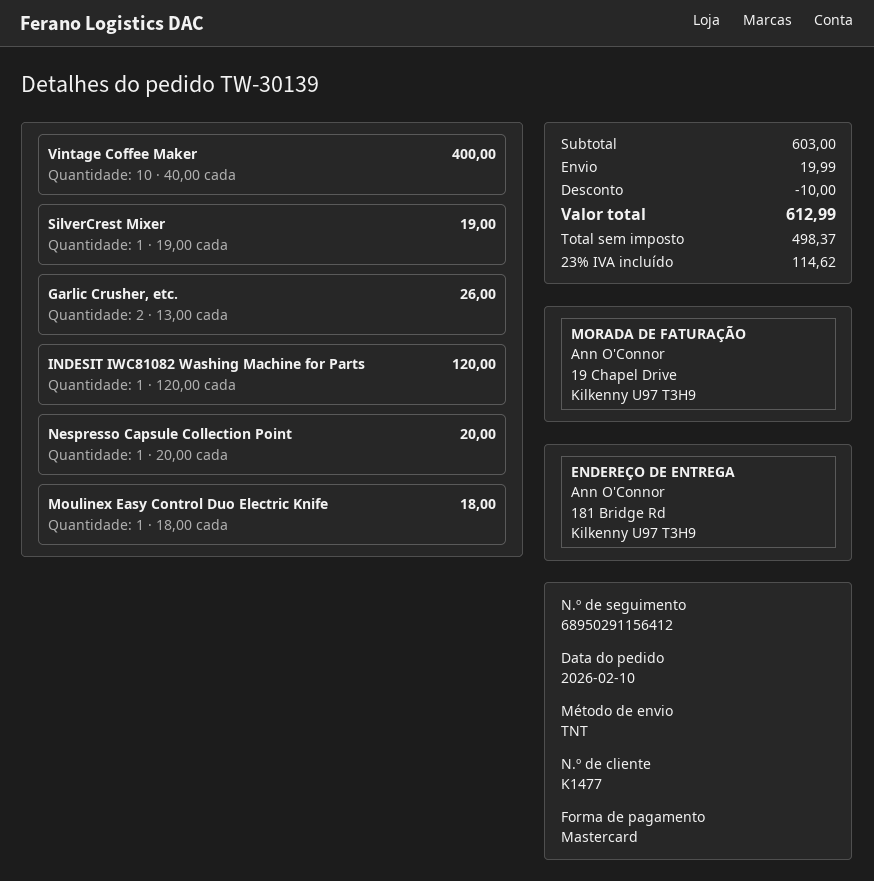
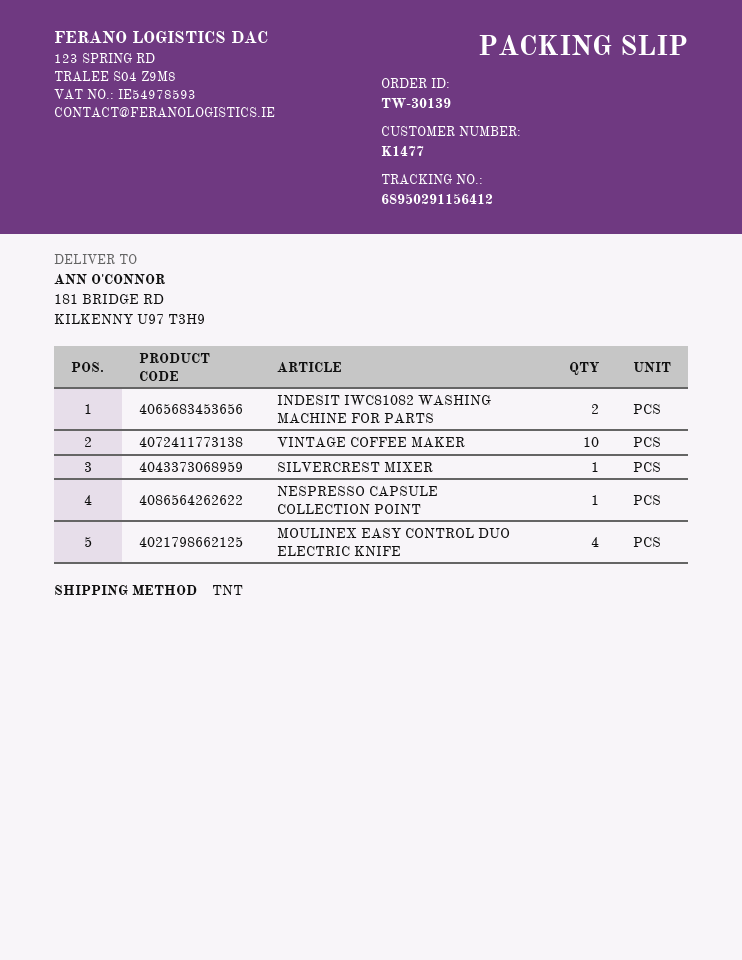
Garlic Crusher, etc.: 2 -> none
INDESIT IWC81082 Washing Machine for Parts: 1 -> 2
Moulinex Easy Control Duo Electric Knife: 1 -> 4

